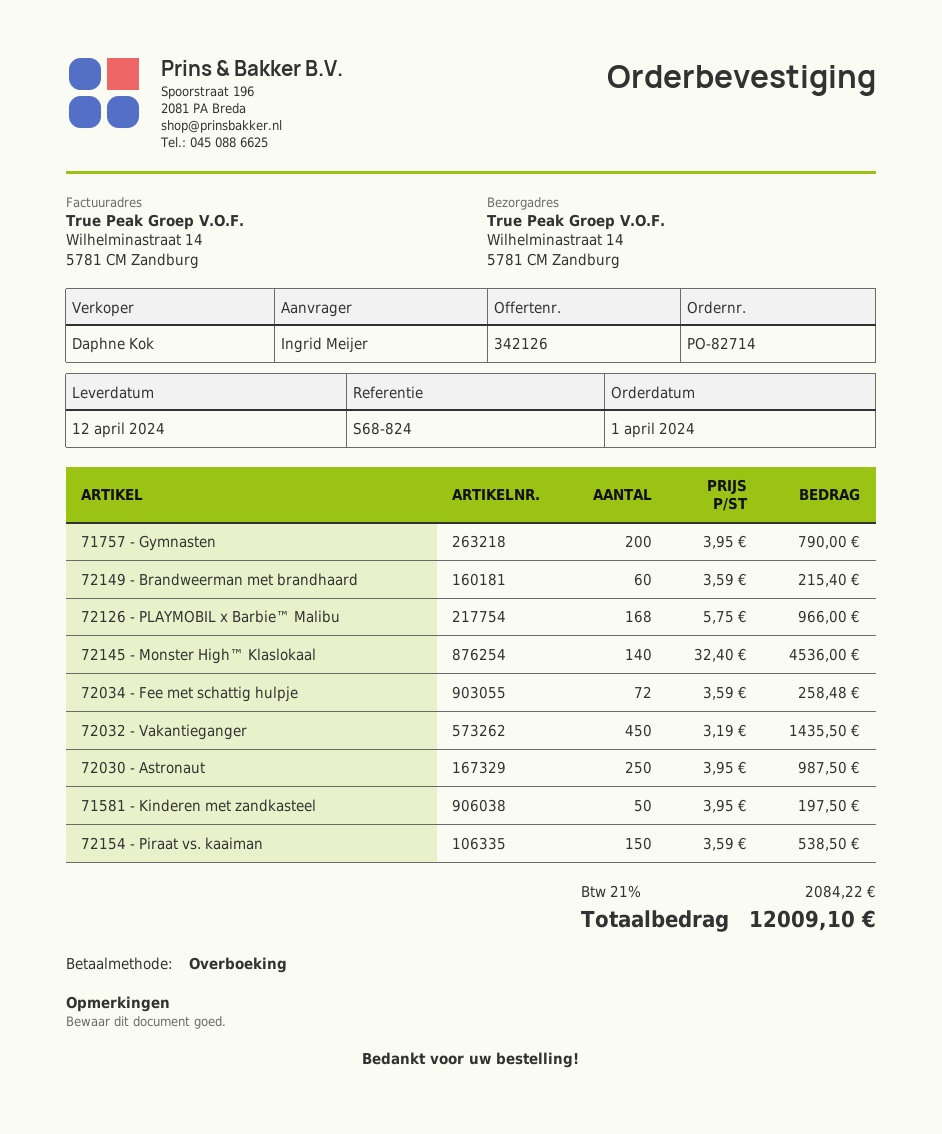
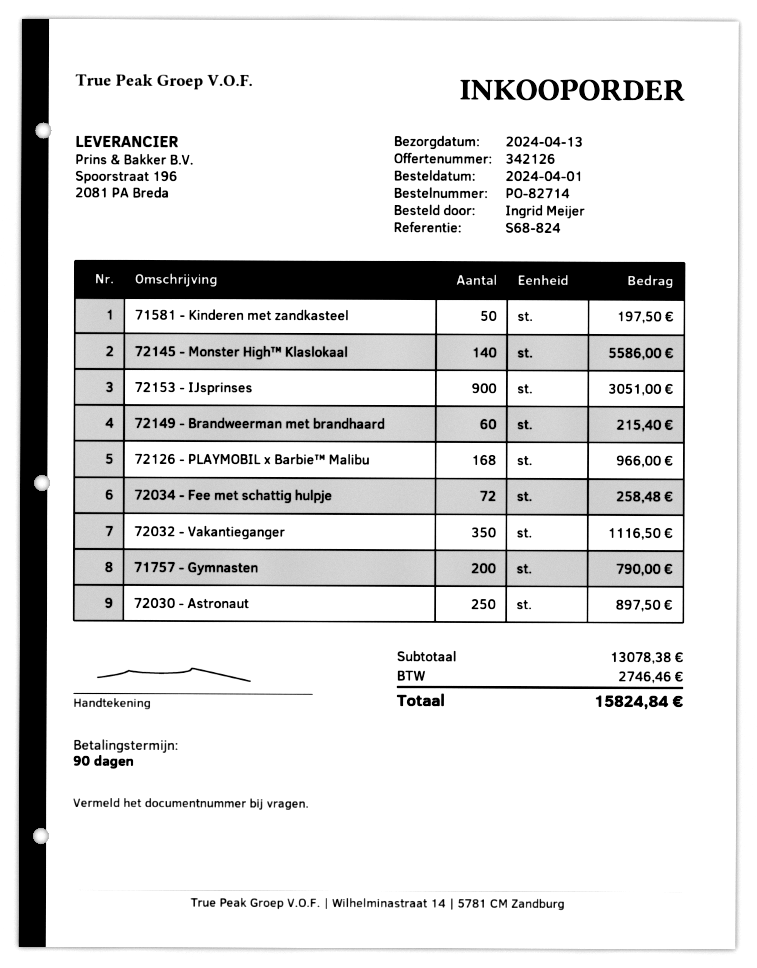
delivery date: 2024-04-12 -> 2024-04-13
72145 - Monster High™ Klaslokaal: 140 for 4536.00 -> 140 for 5586.00
72032 - Vakantieganger: 450 for 1435.50 -> 350 for 1116.50
72030 - Astronaut: 250 for 987.50 -> 250 for 897.50
72154 - Piraat vs. kaaiman: 150 for 538.50 -> none
72153 - IJsprinses: none -> 900 for 3051.00
tax: 2084.22 -> 2746.46
total: 12009.10 -> 15824.84

